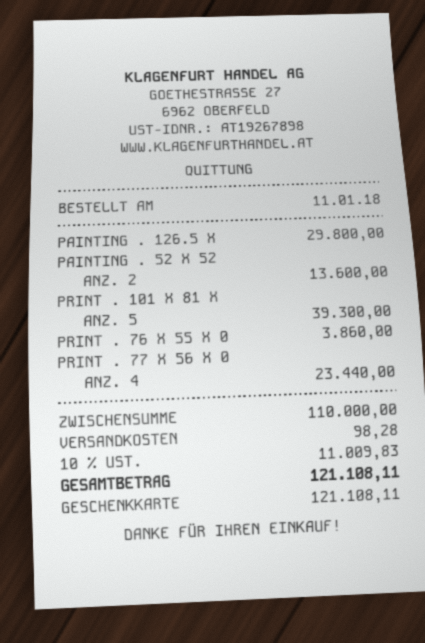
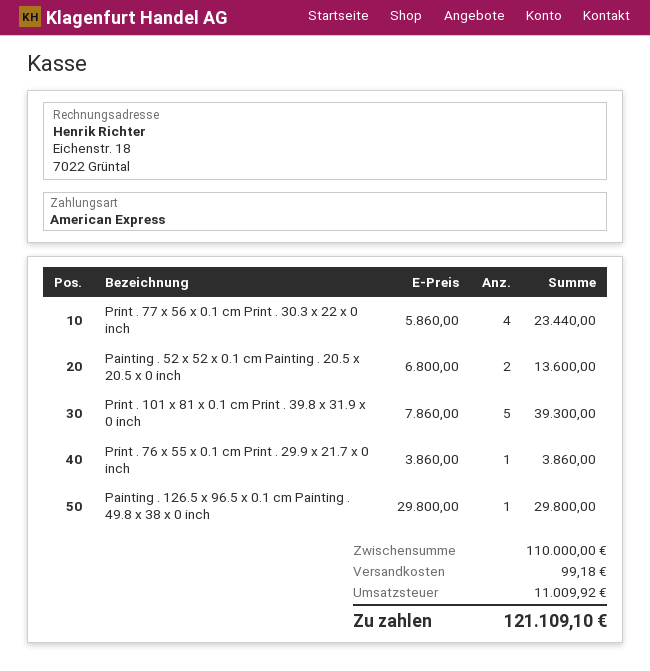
payment method: gift card -> American Express
shipping: 98.28 -> 99.18
tax: 11009.83 -> 11009.92
total: 121108.11 -> 121109.10

